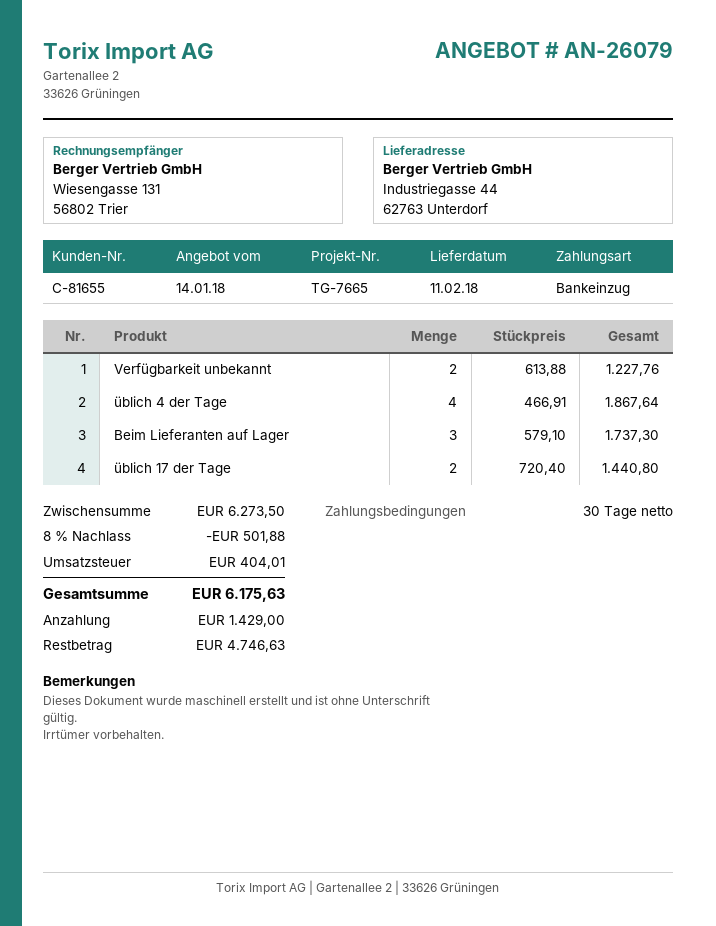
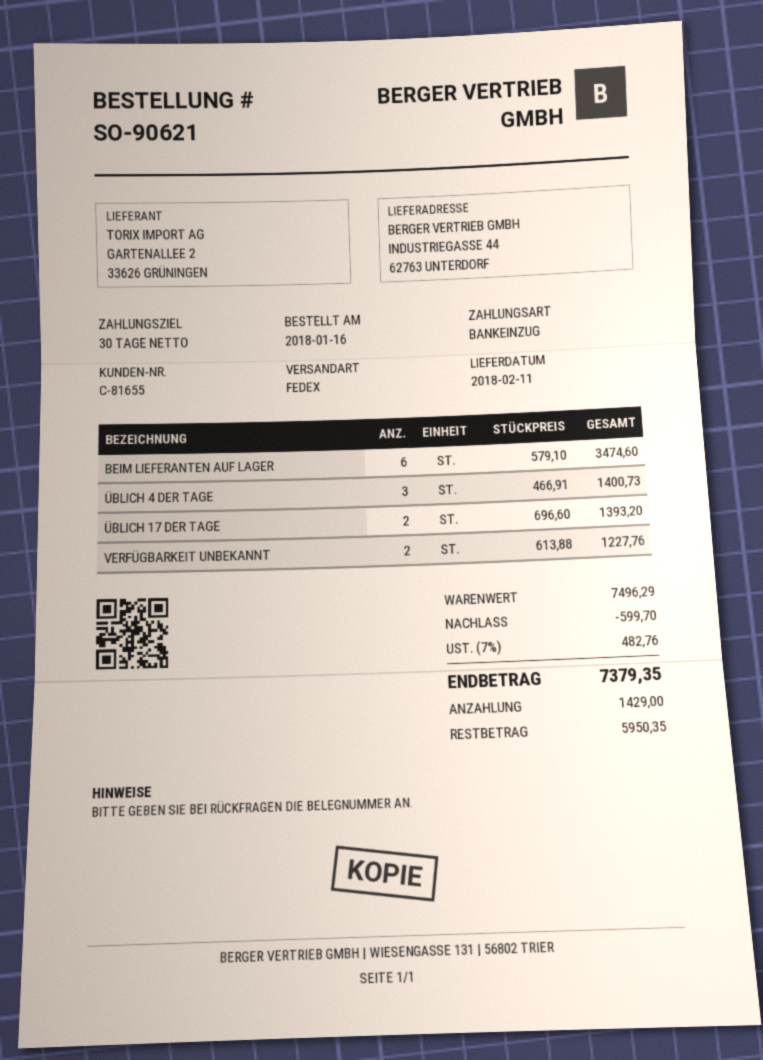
üblich 4 der Tage: 4 x 466.91 = 1867.64 -> 3 x 466.91 = 1400.73
Beim Lieferanten auf Lager: 3 x 579.10 = 1737.30 -> 6 x 579.10 = 3474.60
üblich 17 der Tage: 2 x 720.40 = 1440.80 -> 2 x 696.60 = 1393.20
subtotal: 6273.50 -> 7496.29
discount: 501.88 -> 599.70
tax: 404.01 -> 482.76
total: 6175.63 -> 7379.35
balance: 4746.63 -> 5950.35

